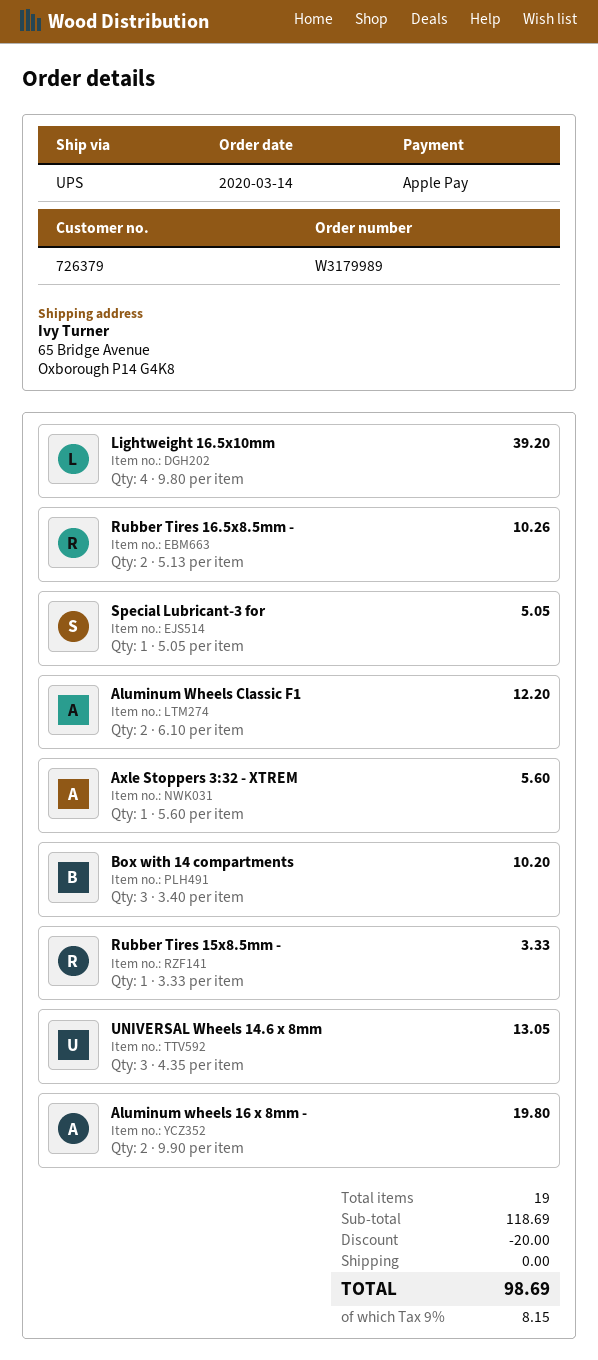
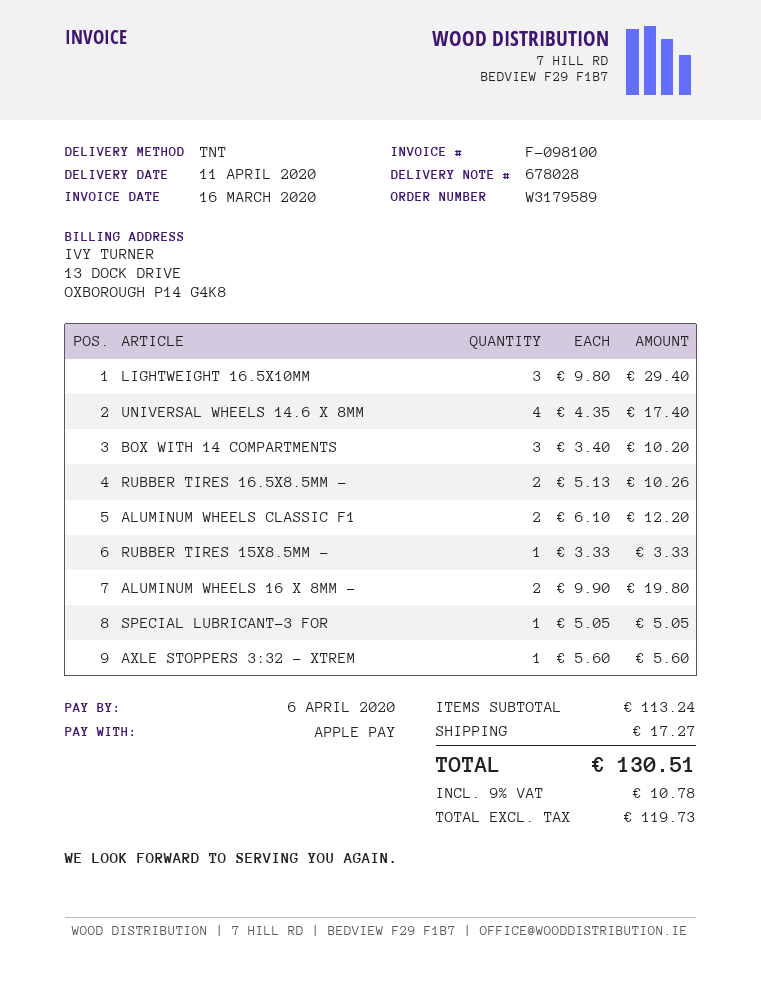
order number: W3179989 -> W3179589
shipping method: UPS -> TNT
Lightweight 16.5x10mm: 4 x 9.80 = 39.20 -> 3 x 9.80 = 29.40
UNIVERSAL Wheels 14.6 x 8mm: 3 x 4.35 = 13.05 -> 4 x 4.35 = 17.40
subtotal: 118.69 -> 113.24
discount: 20.00 -> none
shipping: 0.00 -> 17.27
tax: 9% = 8.15 -> 9% = 10.78
total: 98.69 -> 130.51

